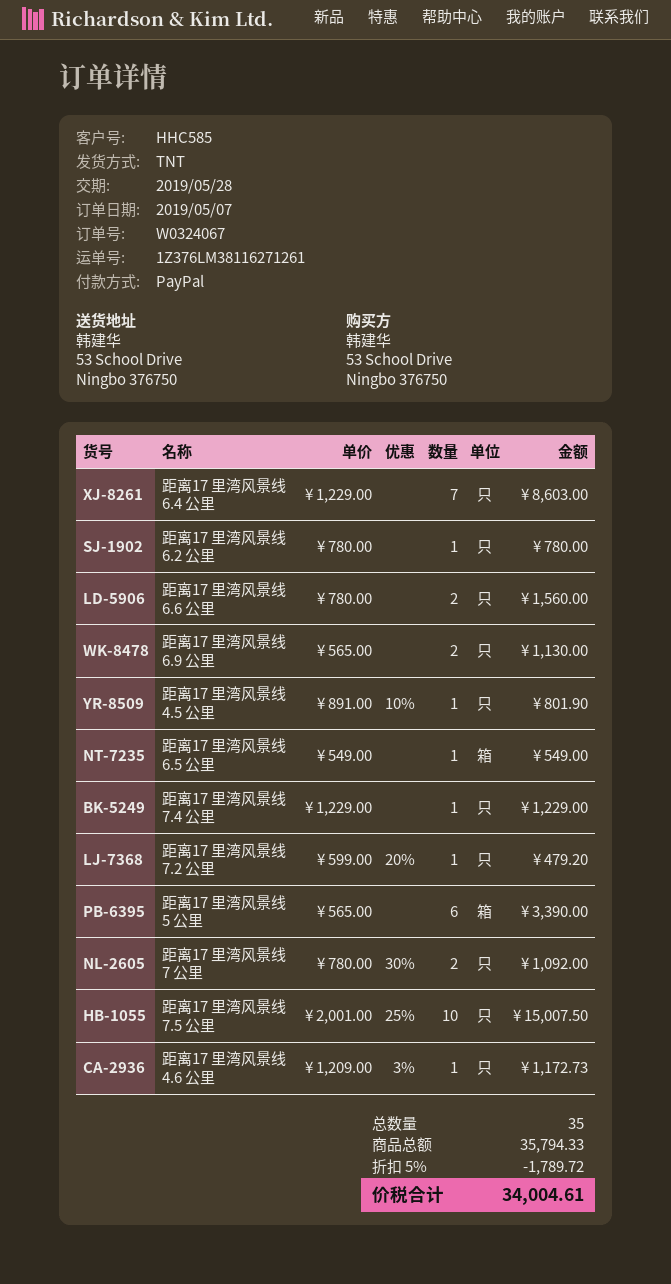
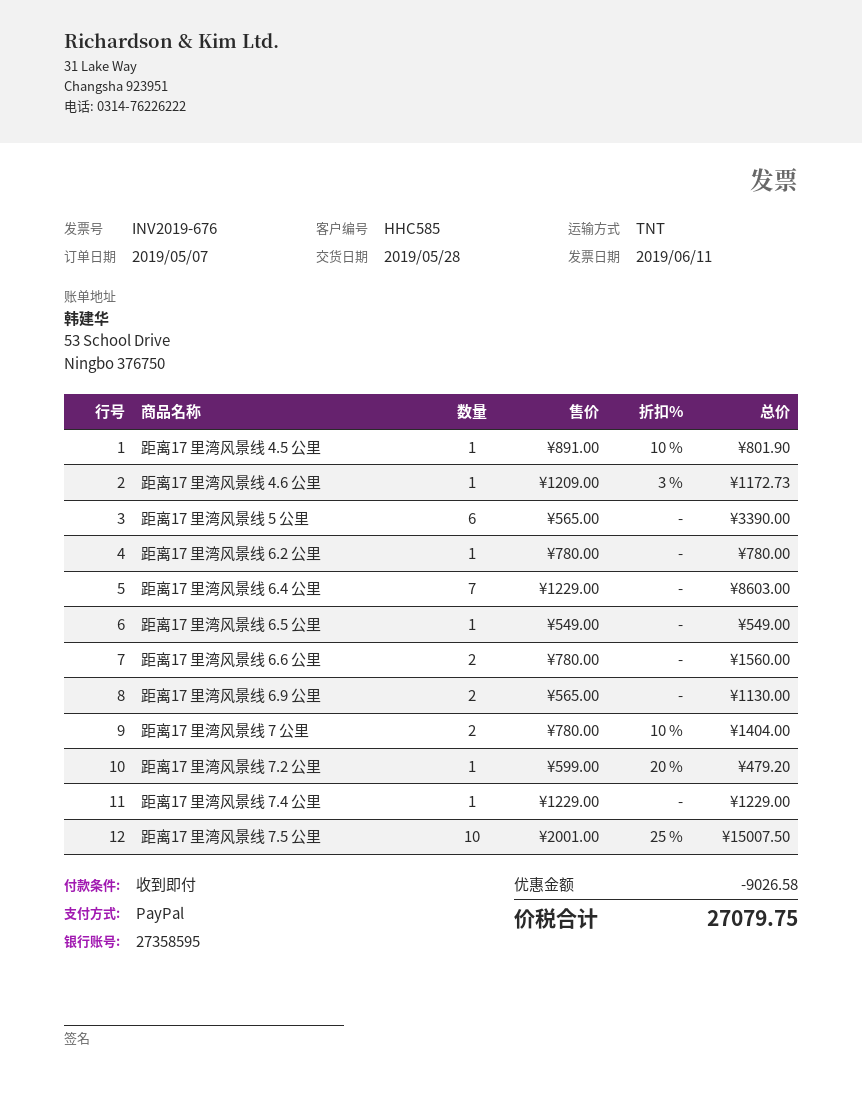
距离17 里湾风景线 7 公里: 2 x 780.00 - 30% = 1092.00 -> 2 x 780.00 - 10% = 1404.00
discount: 1789.72 -> 9026.58
total: 34004.61 -> 27079.75

